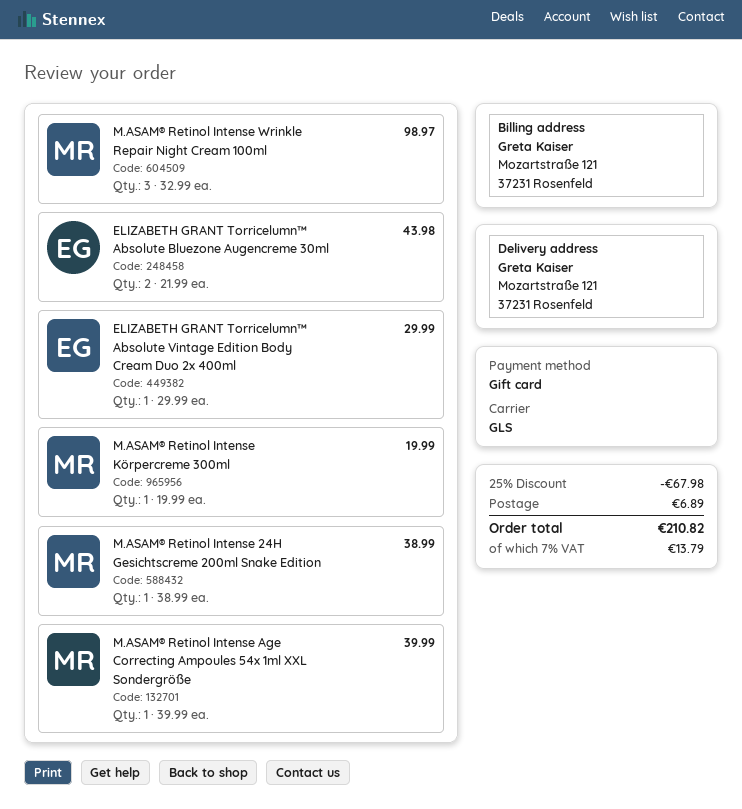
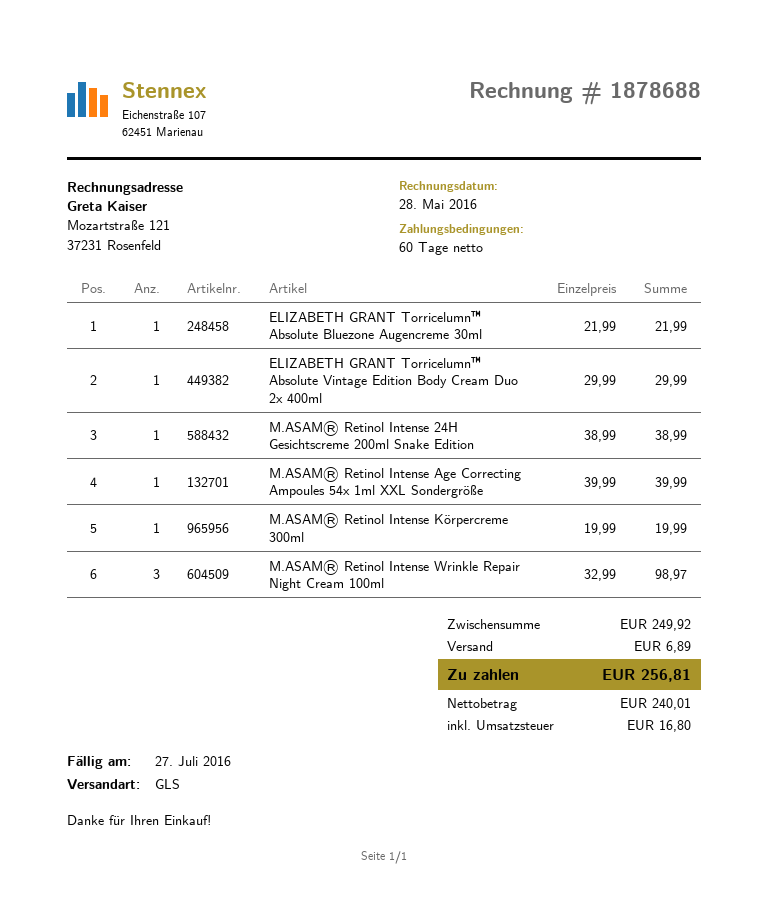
ELIZABETH GRANT Torricelumn™ Absolute Bluezone Augencreme 30ml: 2 x 21.99 = 43.98 -> 1 x 21.99 = 21.99
discount: 25% = 67.98 -> none
tax: 13.79 -> 16.80
total: 210.82 -> 256.81

